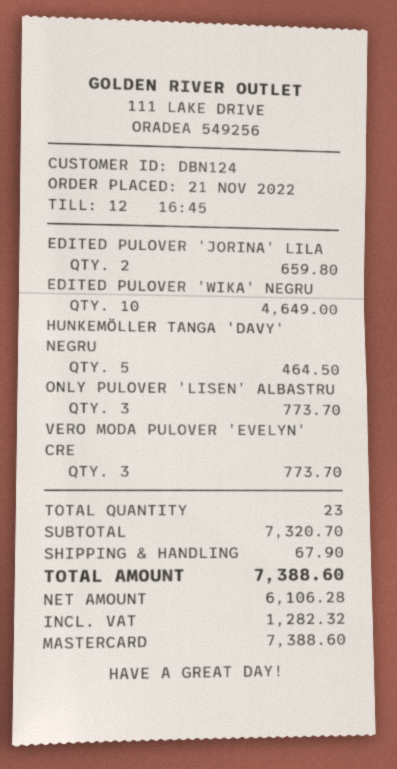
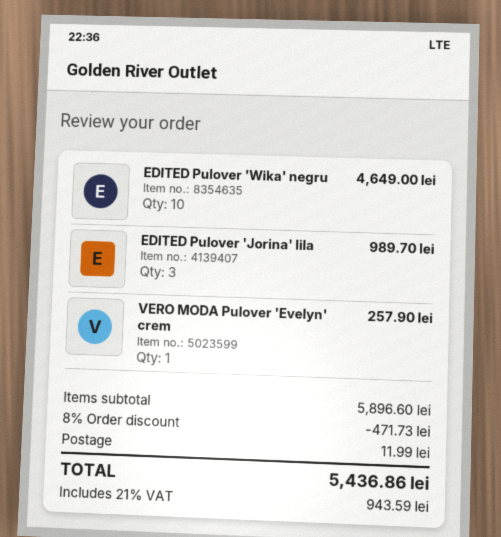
EDITED PULOVER 'JORINA' LILA: 2 for 659.80 -> 3 for 989.70
HUNKEMÖLLER TANGA 'DAVY' NEGRU: 5 for 464.50 -> none
ONLY PULOVER 'LISEN' ALBASTRU: 3 for 773.70 -> none
VERO MODA PULOVER 'EVELYN' CRE: 3 for 773.70 -> 1 for 257.90
subtotal: 7320.70 -> 5896.60
discount: none -> 8% = 471.73
shipping: 67.90 -> 11.99
tax: 1282.32 -> 943.59
total: 7388.60 -> 5436.86

